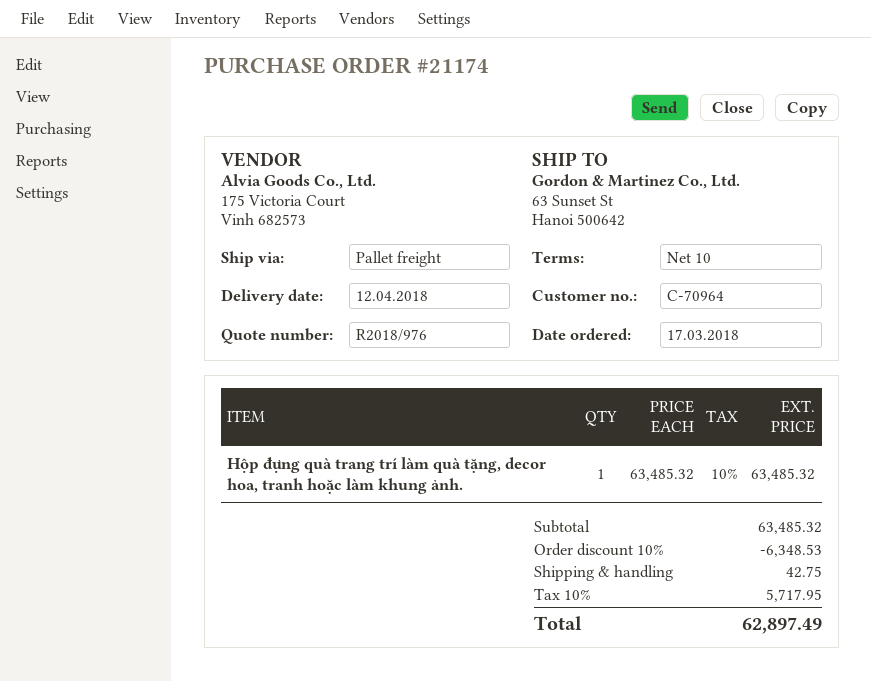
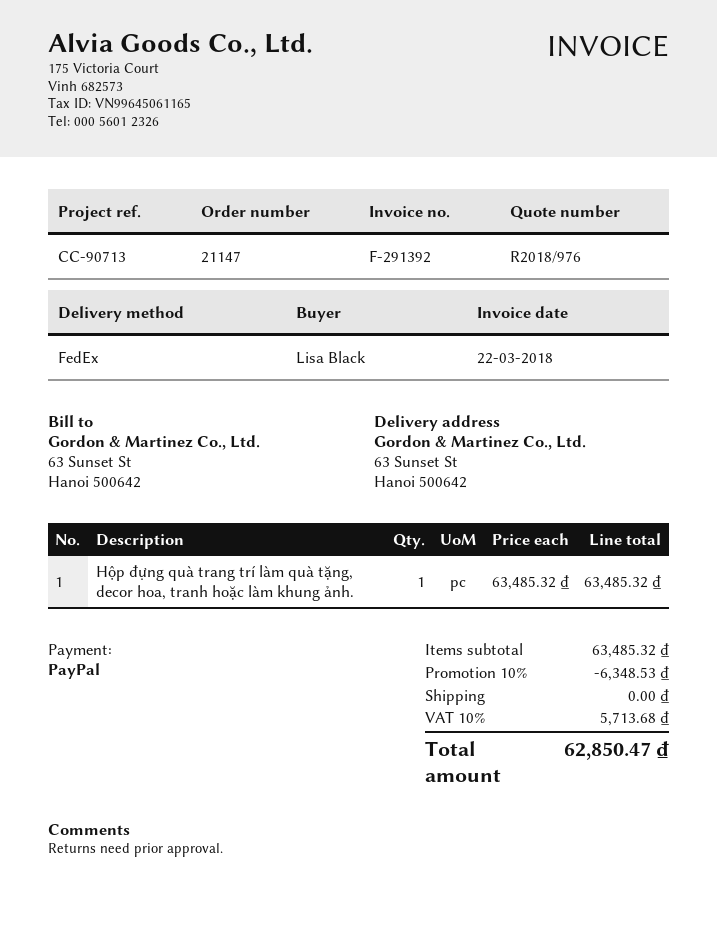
order number: 21174 -> 21147
shipping method: pallet freight -> FedEx
shipping: 42.75 -> 0.00
tax: 10% = 5717.95 -> 10% = 5713.68
total: 62897.49 -> 62850.47

